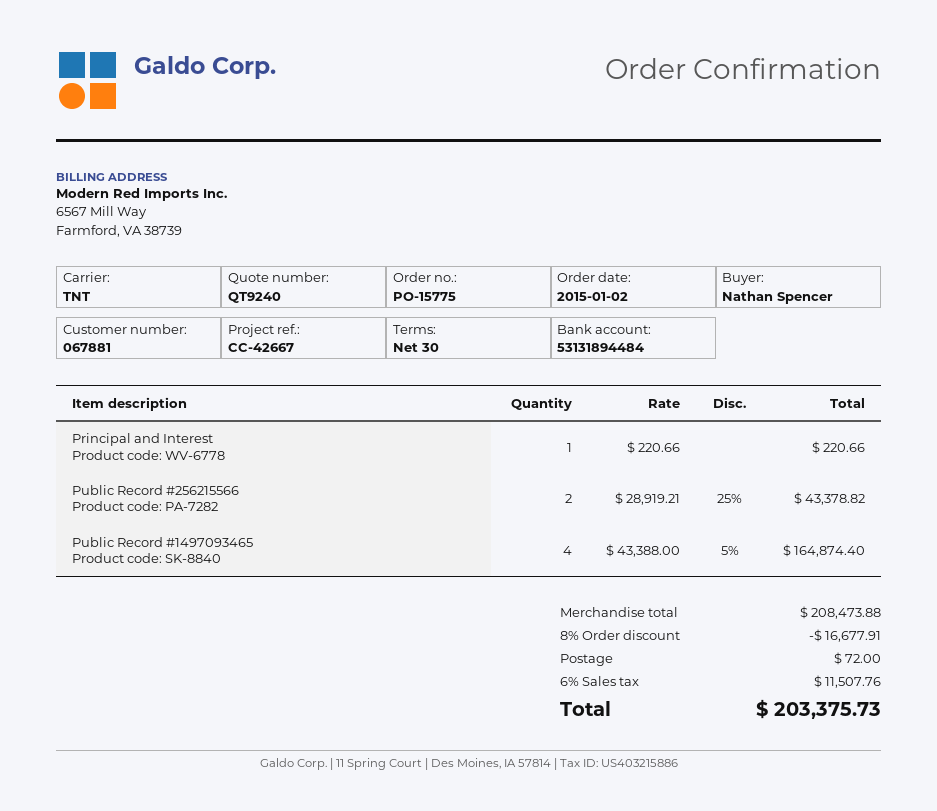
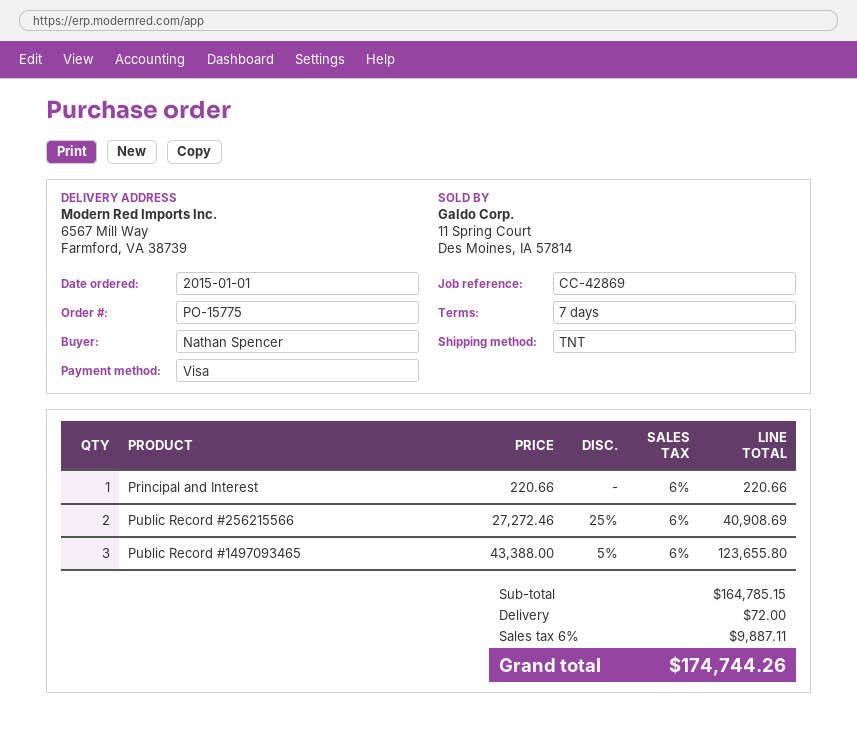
order date: 2015-01-02 -> 2015-01-01
payment terms: 30 days -> 7 days
reference: CC-42667 -> CC-42869
Public Record #256215566: 2 x 28919.21 - 25% = 43378.82 -> 2 x 27272.46 - 25% = 40908.69
Public Record #1497093465: 4 x 43388.00 - 5% = 164874.40 -> 3 x 43388.00 - 5% = 123655.80
subtotal: 208473.88 -> 164785.15
discount: 8% = 16677.91 -> none
tax: 6% = 11507.76 -> 6% = 9887.11
total: 203375.73 -> 174744.26

